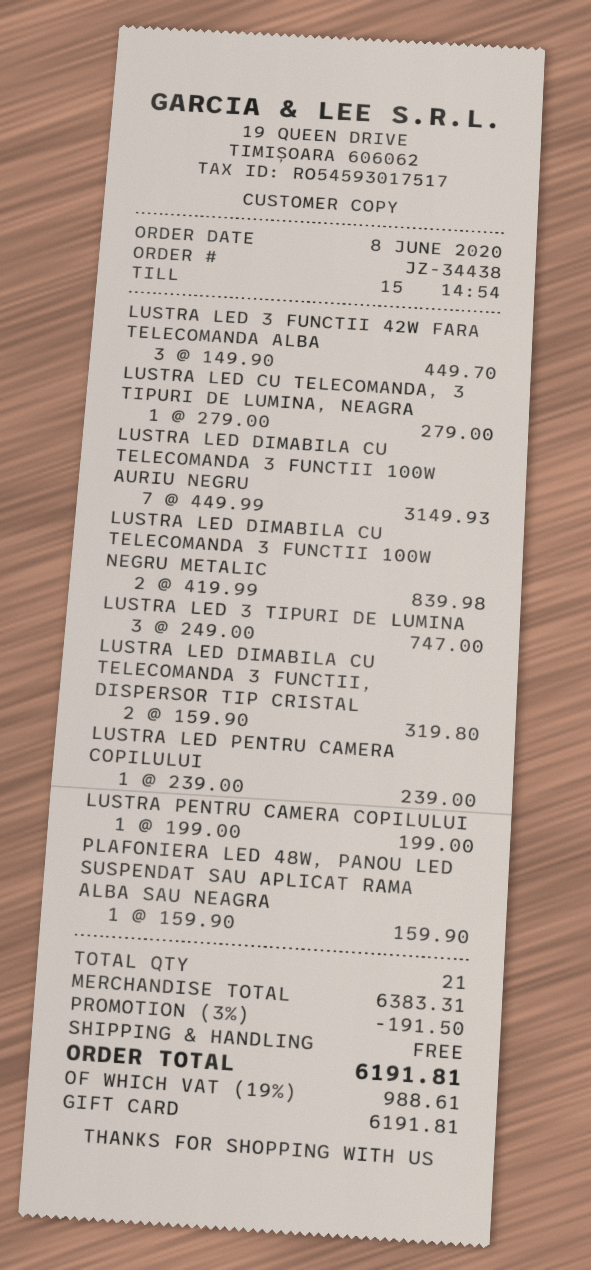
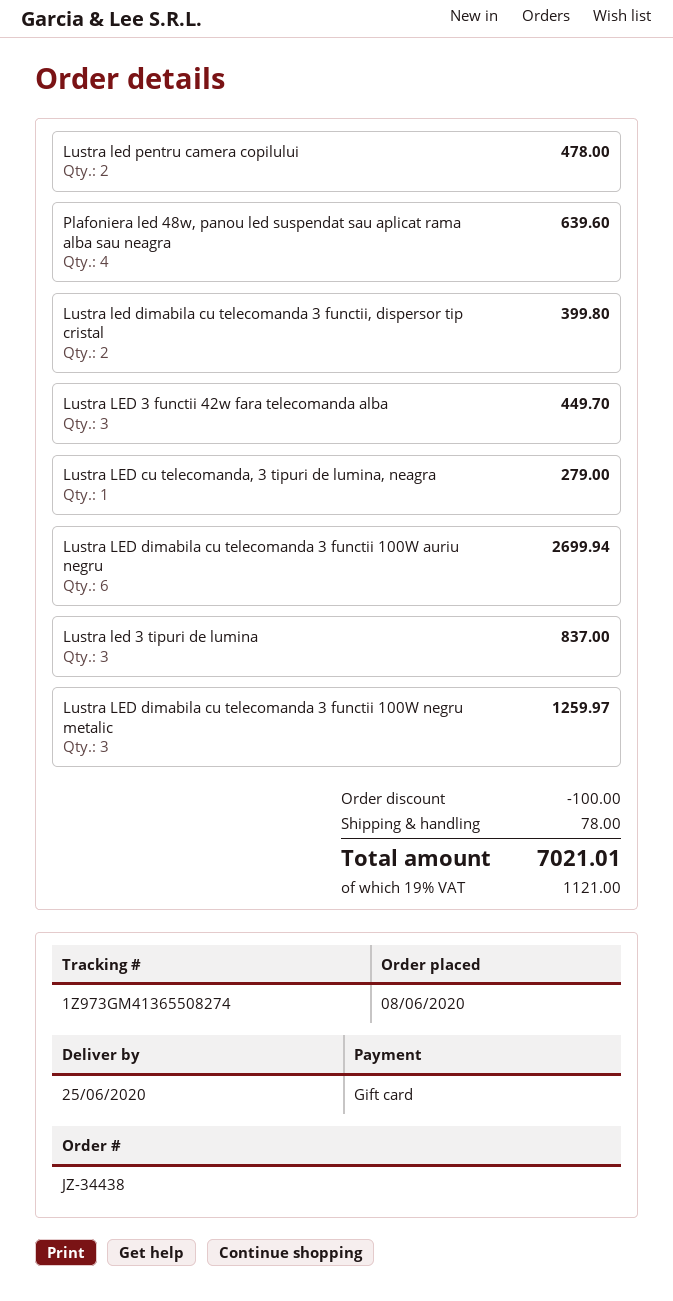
LUSTRA LED DIMABILA CU TELECOMANDA 3 FUNCTII 100W AURIU NEGRU: 7 for 3149.93 -> 6 for 2699.94
LUSTRA LED DIMABILA CU TELECOMANDA 3 FUNCTII 100W NEGRU METALIC: 2 for 839.98 -> 3 for 1259.97
LUSTRA LED 3 TIPURI DE LUMINA: 3 for 747.00 -> 3 for 837.00
LUSTRA LED DIMABILA CU TELECOMANDA 3 FUNCTII, DISPERSOR TIP CRISTAL: 2 for 319.80 -> 2 for 399.80
LUSTRA LED PENTRU CAMERA COPILULUI: 1 for 239.00 -> 2 for 478.00
LUSTRA PENTRU CAMERA COPILULUI: 1 for 199.00 -> none
PLAFONIERA LED 48W, PANOU LED SUSPENDAT SAU APLICAT RAMA ALBA SAU NEAGRA: 1 for 159.90 -> 4 for 639.60
discount: 191.50 -> 100.00
shipping: 0.00 -> 78.00
tax: 19% = 988.61 -> 19% = 1121.00
total: 6191.81 -> 7021.01

